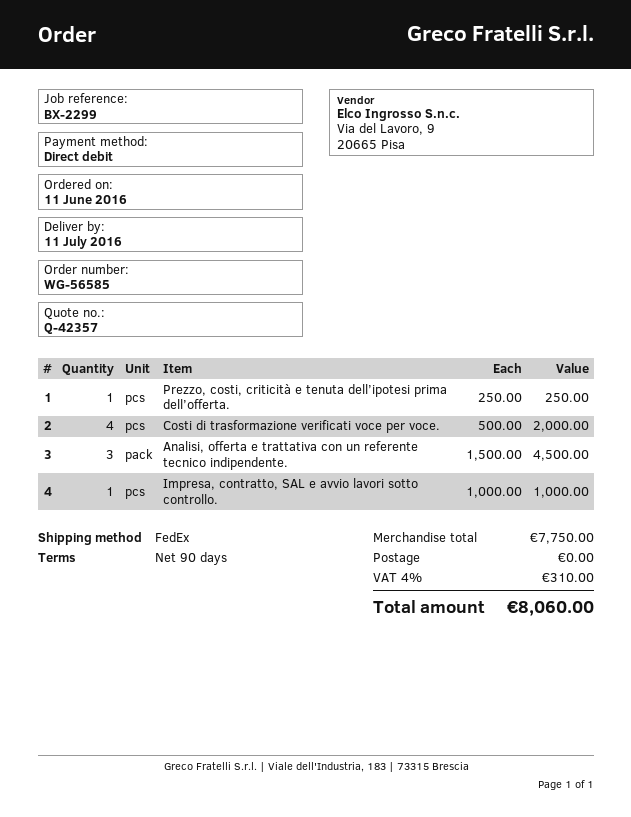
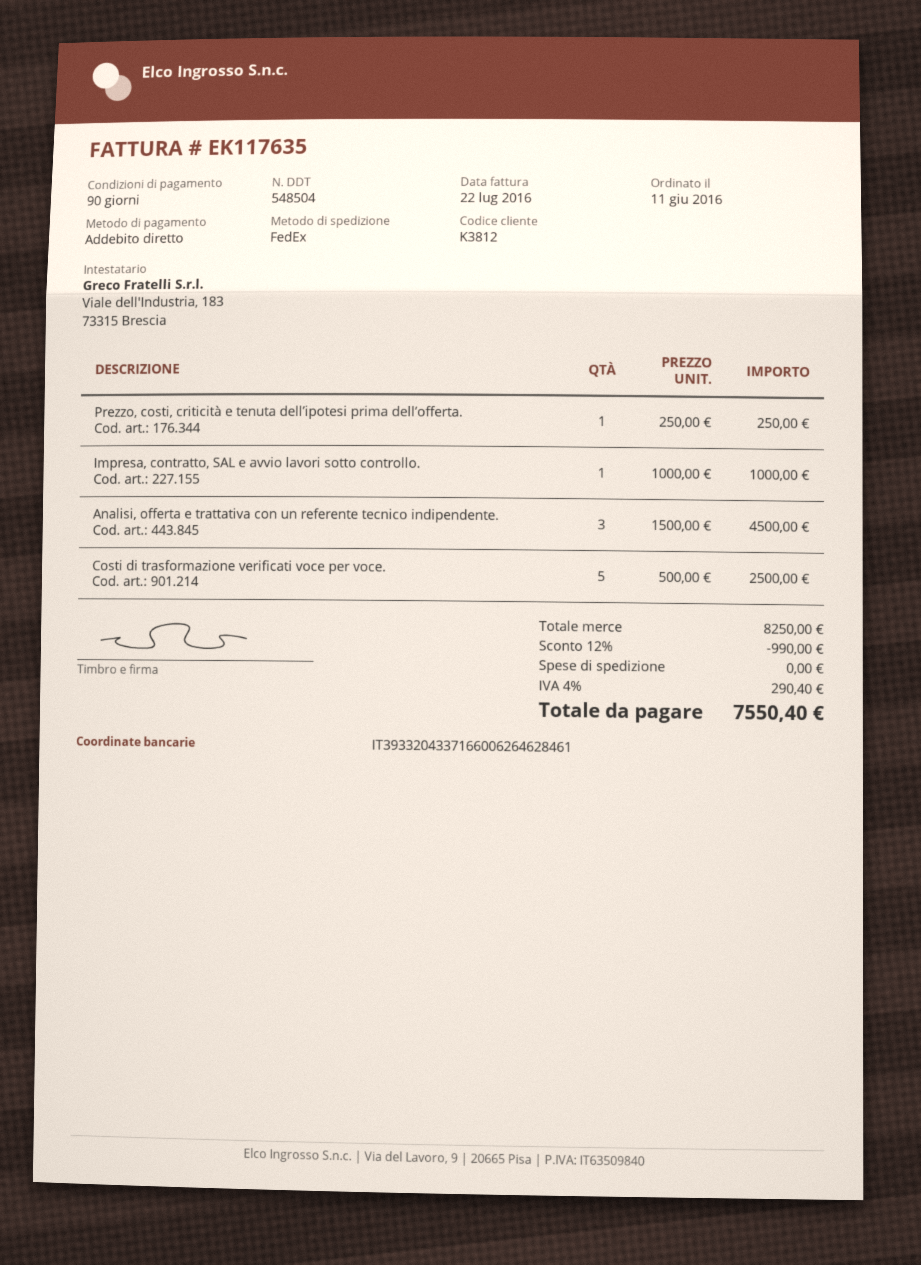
Costi di trasformazione verificati voce per voce.: 4 x 500.00 = 2000.00 -> 5 x 500.00 = 2500.00
subtotal: 7750.00 -> 8250.00
discount: none -> 12% = 990.00
tax: 4% = 310.00 -> 4% = 290.40
total: 8060.00 -> 7550.40

